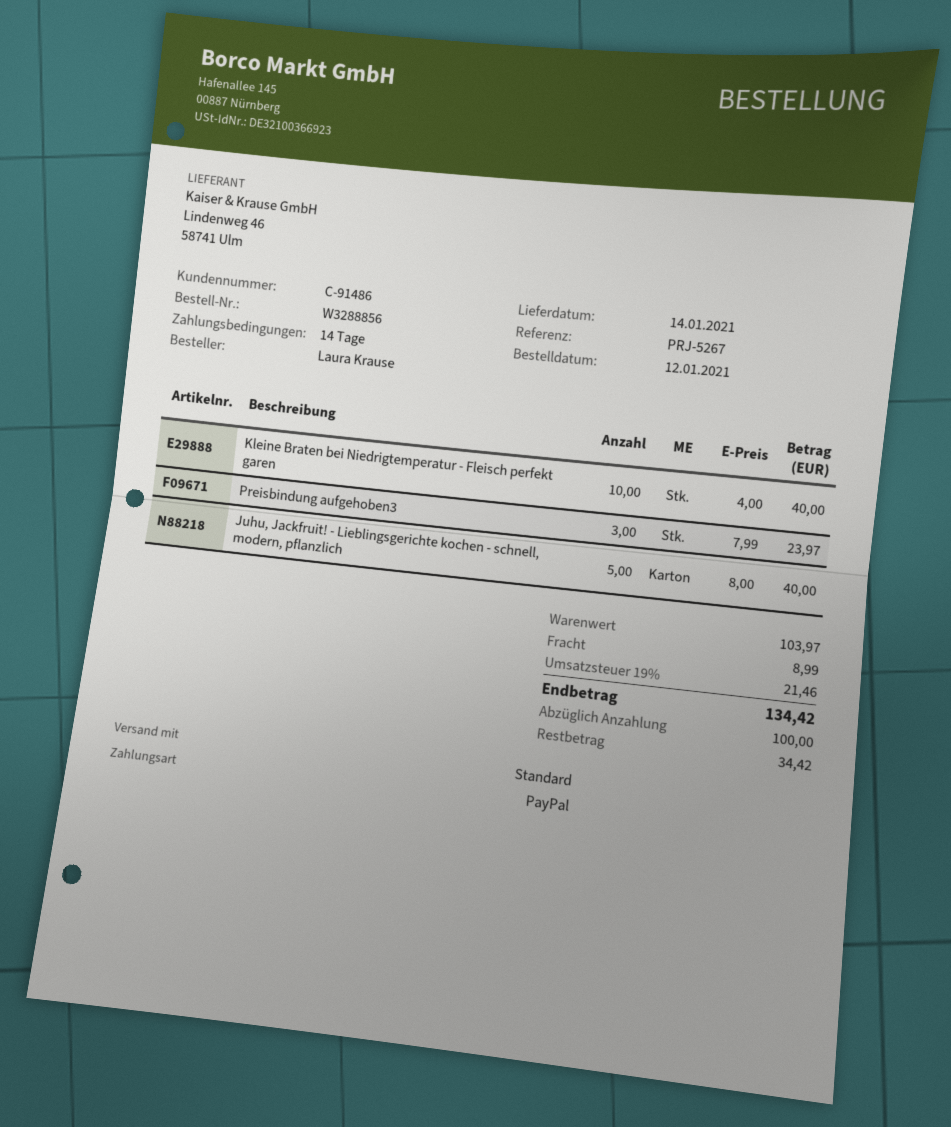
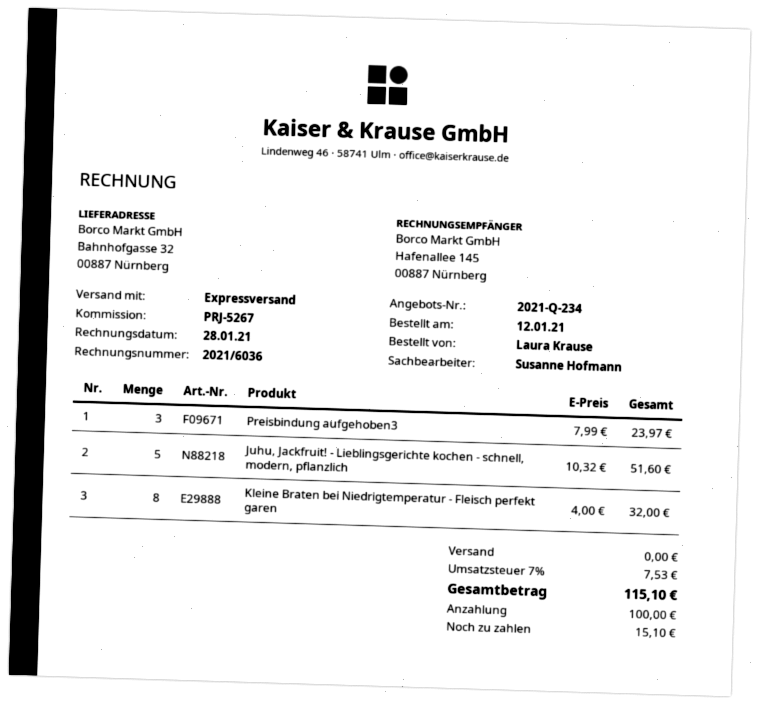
shipping method: standard -> express
Kleine Braten bei Niedrigtemperatur - Fleisch perfekt garen: 10 x 4.00 = 40.00 -> 8 x 4.00 = 32.00
Juhu, Jackfruit! - Lieblingsgerichte kochen - schnell, modern, pflanzlich: 5 x 8.00 = 40.00 -> 5 x 10.32 = 51.60
shipping: 8.99 -> 0.00
tax: 19% = 21.46 -> 7% = 7.53
total: 134.42 -> 115.10
balance: 34.42 -> 15.10

